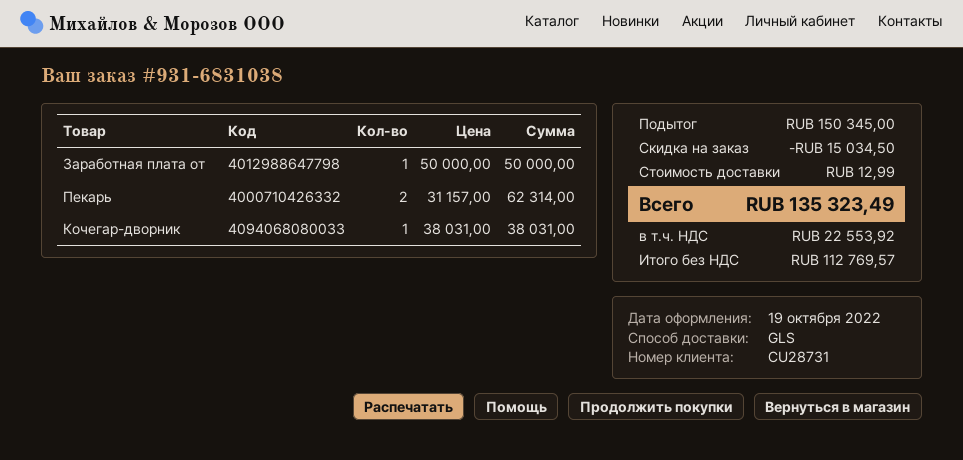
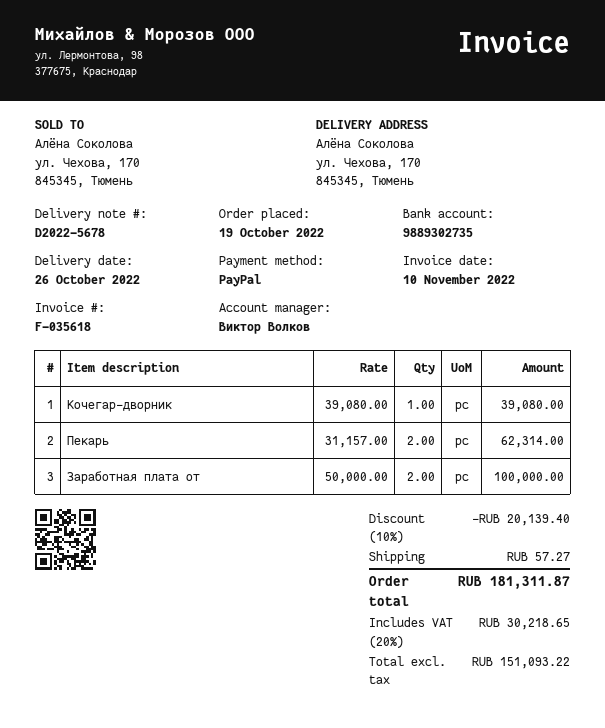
Заработная плата от: 1 x 50000.00 = 50000.00 -> 2 x 50000.00 = 100000.00
Кочегар-дворник: 1 x 38031.00 = 38031.00 -> 1 x 39080.00 = 39080.00
discount: 15034.50 -> 20139.40
shipping: 12.99 -> 57.27
net: 112769.57 -> 151093.22
tax: 22553.92 -> 30218.65
total: 135323.49 -> 181311.87

